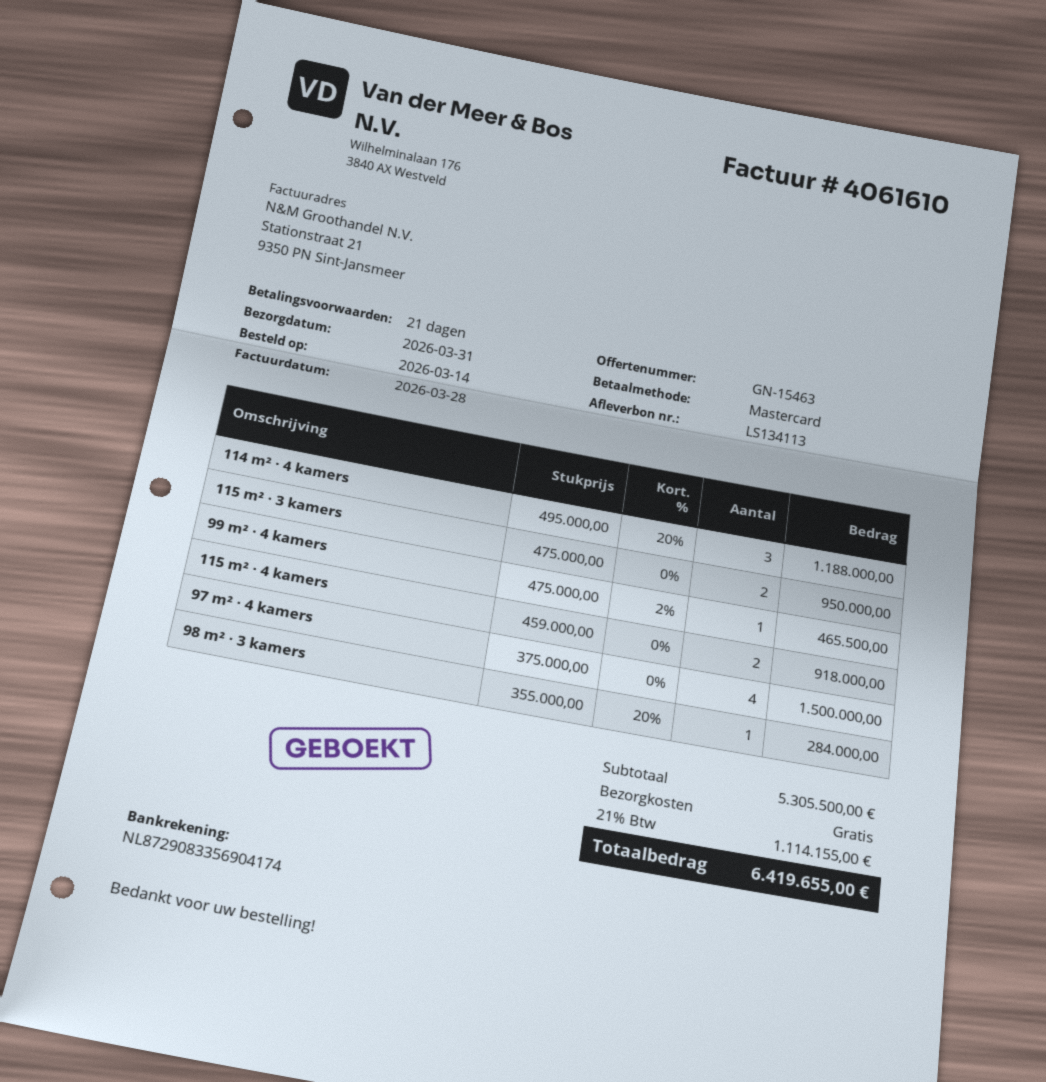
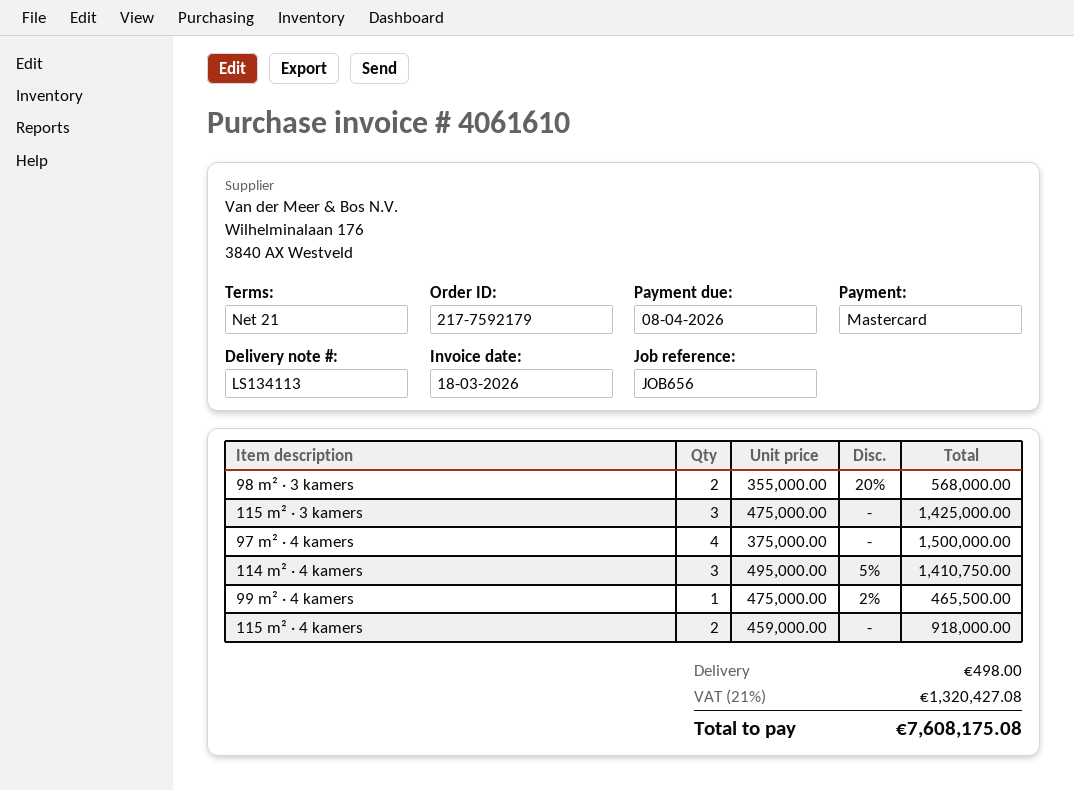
invoice date: 2026-03-28 -> 2026-03-18
114 m² · 4 kamers: 3 x 495000.00 - 20% = 1188000.00 -> 3 x 495000.00 - 5% = 1410750.00
115 m² · 3 kamers: 2 x 475000.00 = 950000.00 -> 3 x 475000.00 = 1425000.00
98 m² · 3 kamers: 1 x 355000.00 - 20% = 284000.00 -> 2 x 355000.00 - 20% = 568000.00
shipping: 0.00 -> 498.00
tax: 21% = 1114155.00 -> 21% = 1320427.08
total: 6419655.00 -> 7608175.08

